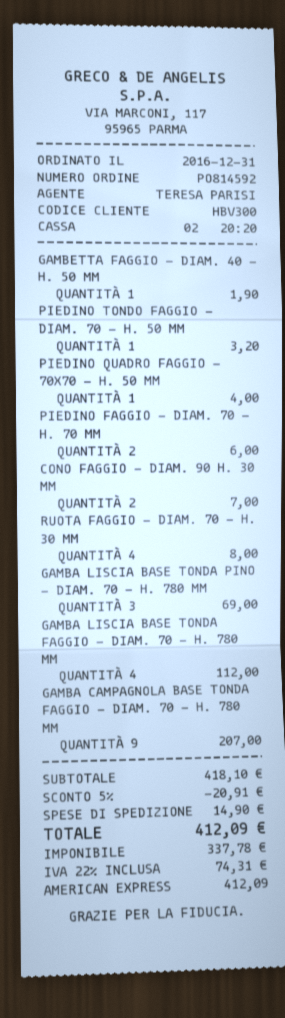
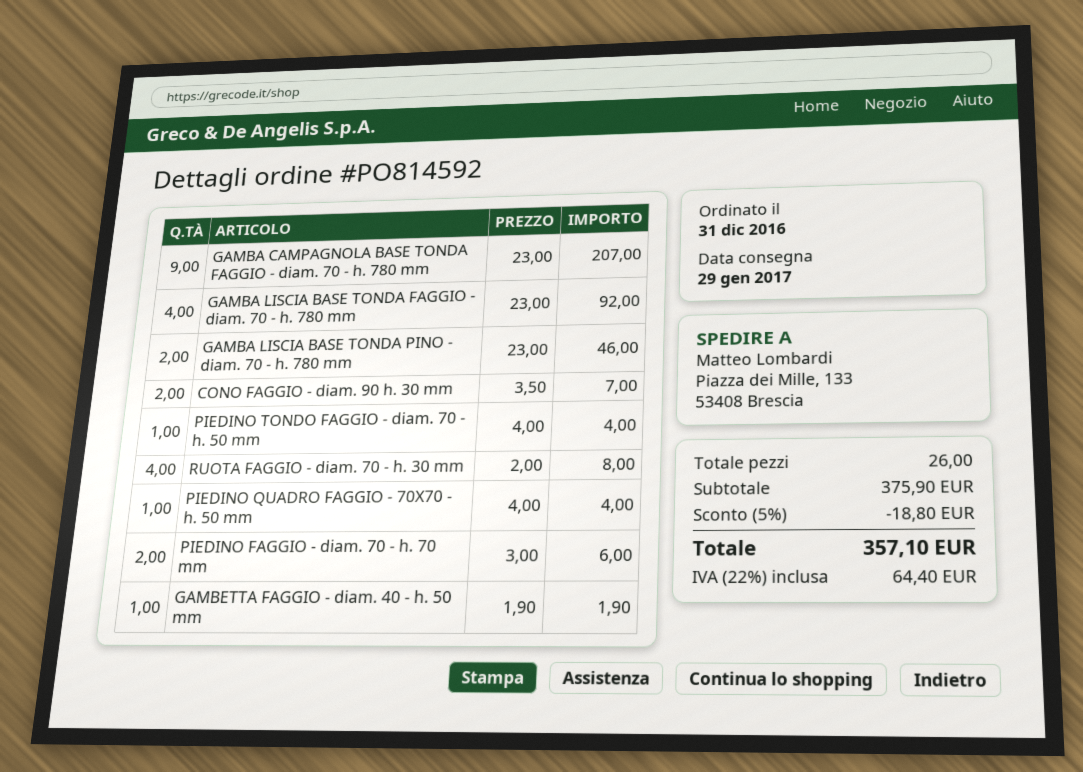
PIEDINO TONDO FAGGIO - DIAM. 70 - H. 50 MM: 1 for 3.20 -> 1 for 4.00
GAMBA LISCIA BASE TONDA PINO - DIAM. 70 - H. 780 MM: 3 for 69.00 -> 2 for 46.00
GAMBA LISCIA BASE TONDA FAGGIO - DIAM. 70 - H. 780 MM: 4 for 112.00 -> 4 for 92.00
subtotal: 418.10 -> 375.90
discount: 5% = 20.91 -> 5% = 18.80
shipping: 14.90 -> none
tax: 22% = 74.31 -> 22% = 64.40
total: 412.09 -> 357.10

